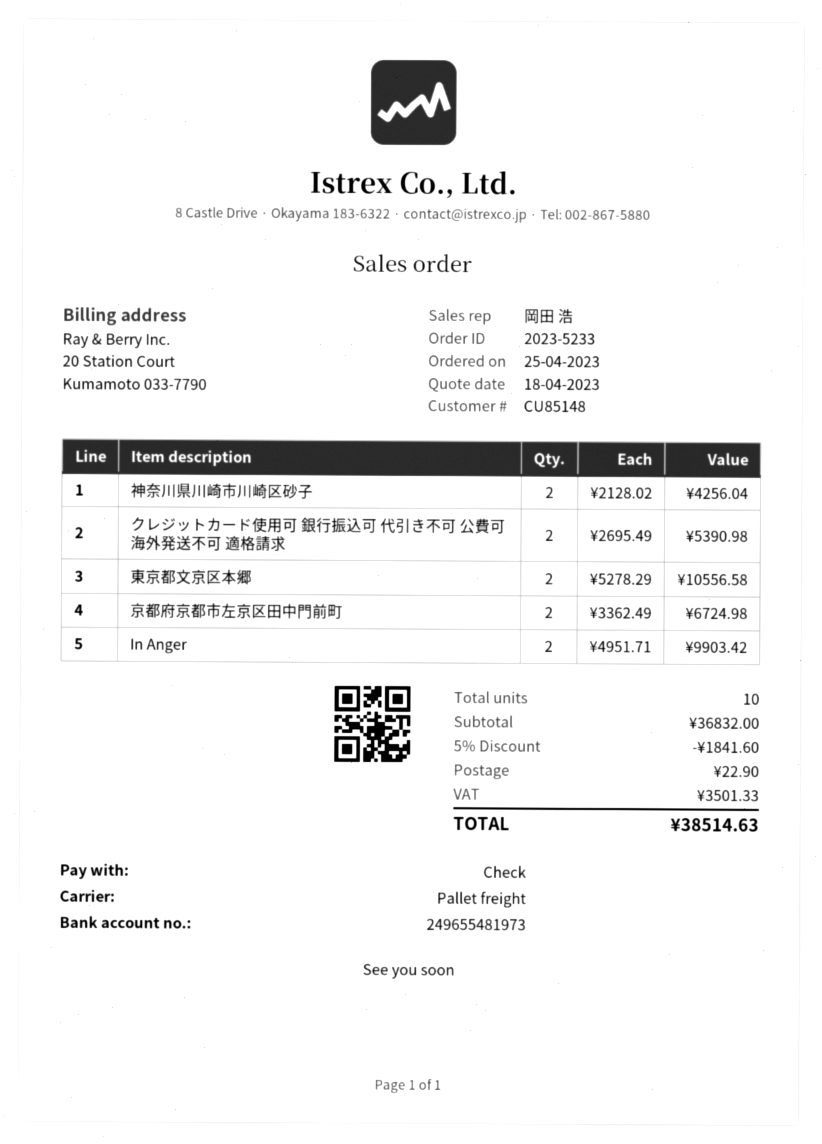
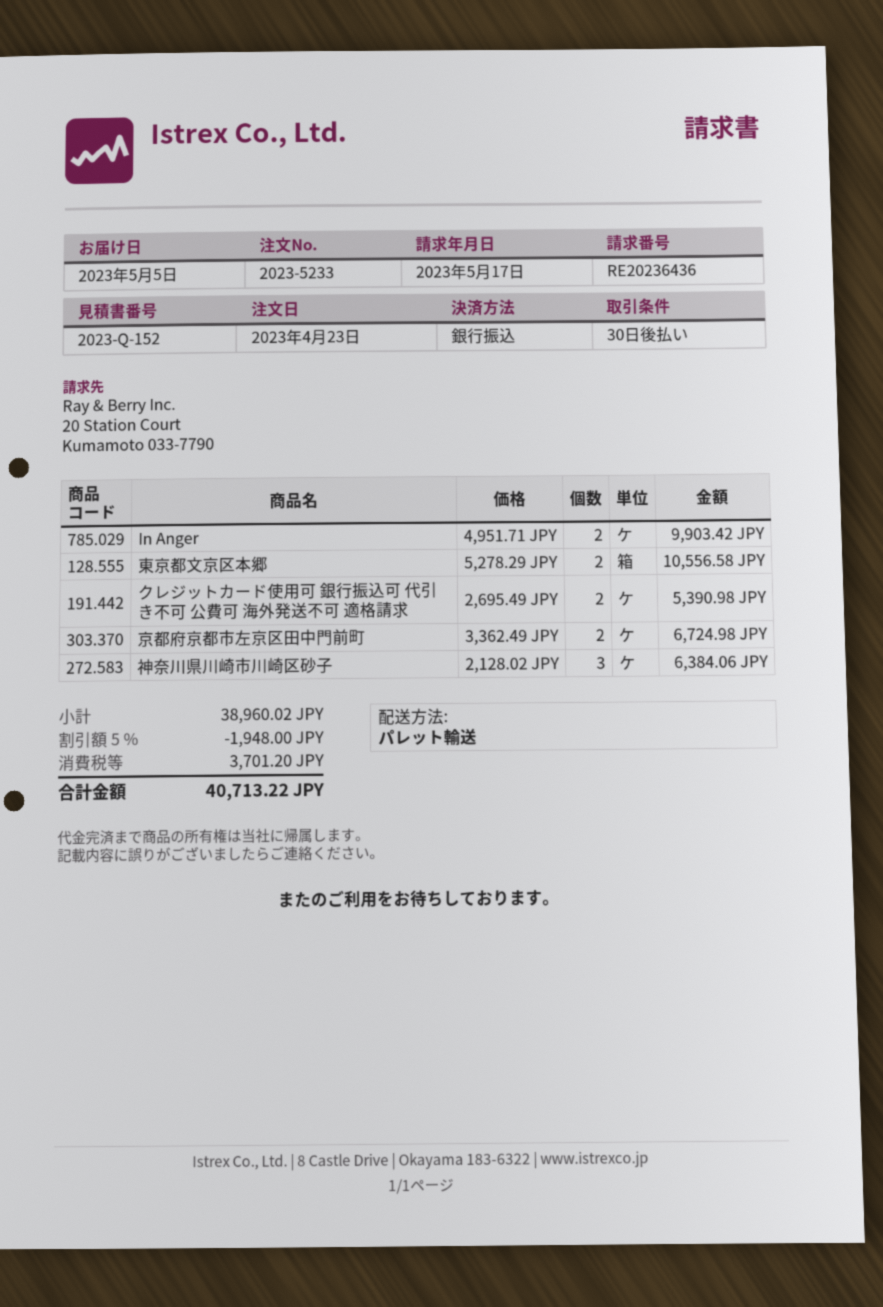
order date: 2023-04-25 -> 2023-04-23
payment method: cheque -> bank transfer
神奈川県川崎市川崎区砂子: 2 x 2128.02 = 4256.04 -> 3 x 2128.02 = 6384.06
subtotal: 36832.00 -> 38960.02
discount: 5% = 1841.60 -> 5% = 1948.00
shipping: 22.90 -> none
tax: 3501.33 -> 3701.20
total: 38514.63 -> 40713.22

